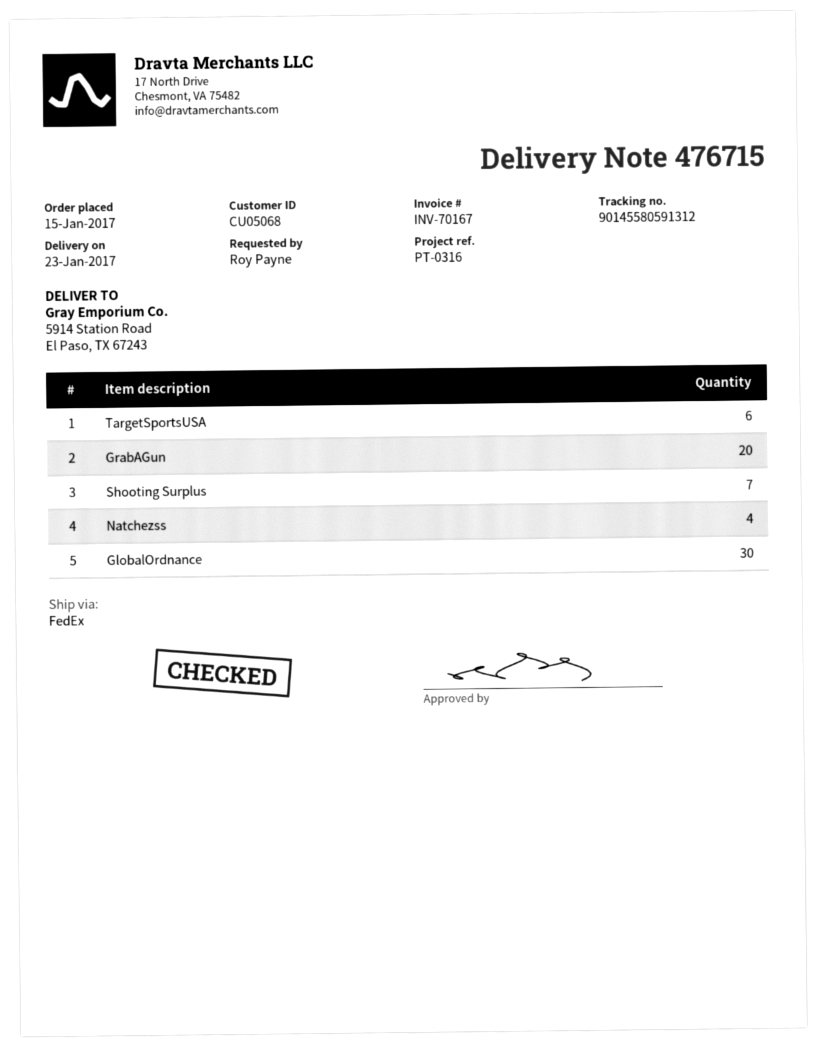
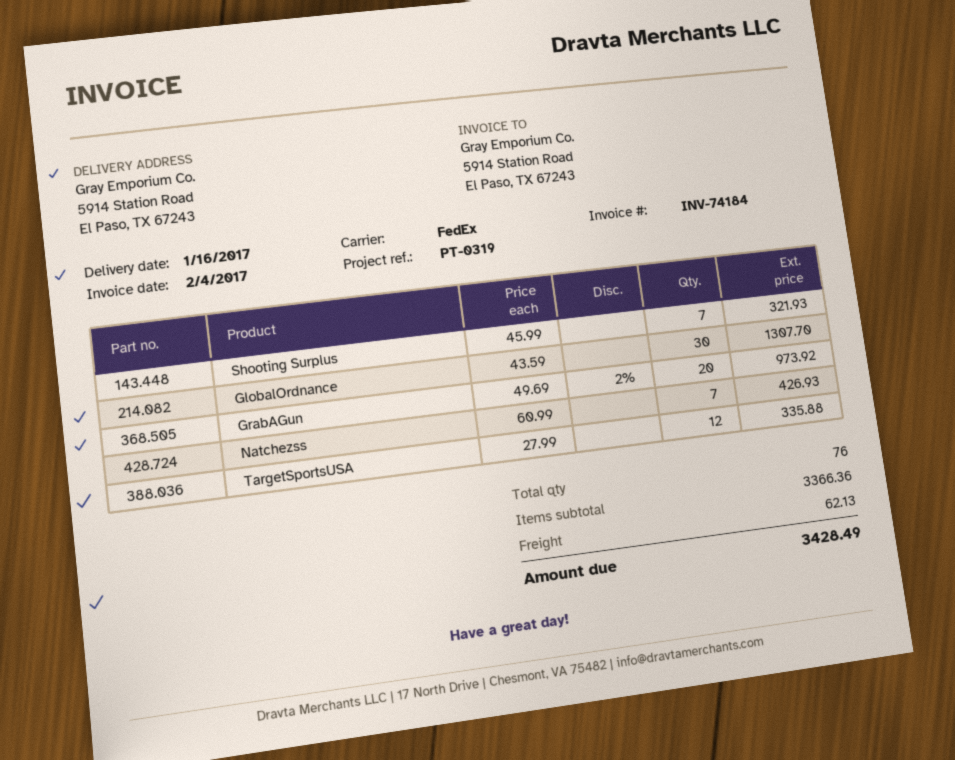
delivery date: 2017-01-23 -> 2017-01-16
invoice number: INV-70167 -> INV-74184
reference: PT-0316 -> PT-0319
TargetSportsUSA: 6 -> 12
Natchezss: 4 -> 7

